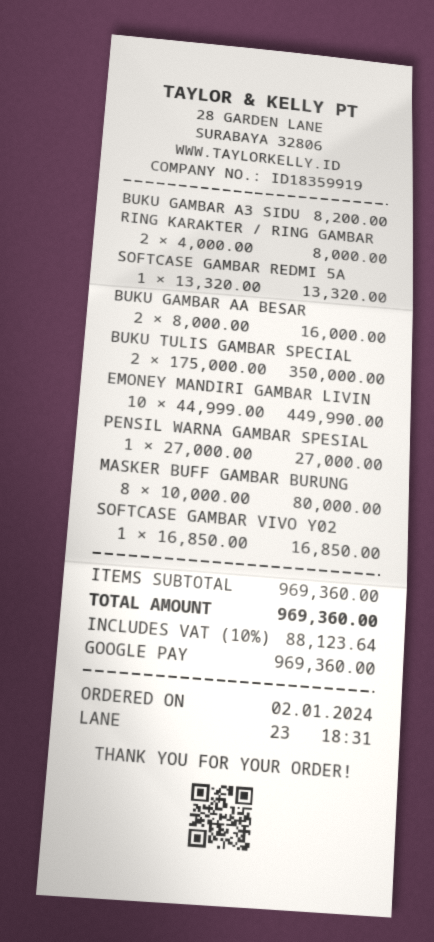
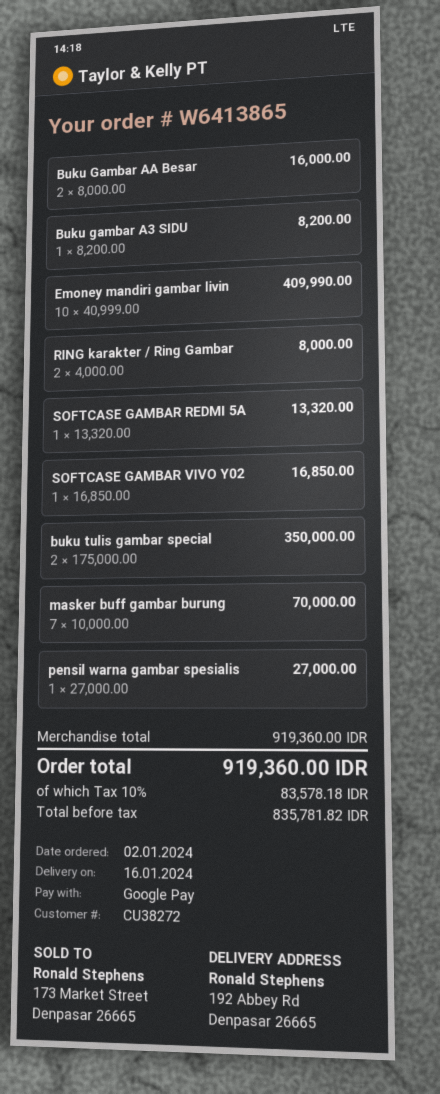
EMONEY MANDIRI GAMBAR LIVIN: 10 x 44999.00 = 449990.00 -> 10 x 40999.00 = 409990.00
MASKER BUFF GAMBAR BURUNG: 8 x 10000.00 = 80000.00 -> 7 x 10000.00 = 70000.00
subtotal: 969360.00 -> 919360.00
tax: 10% = 88123.64 -> 10% = 83578.18
total: 969360.00 -> 919360.00

